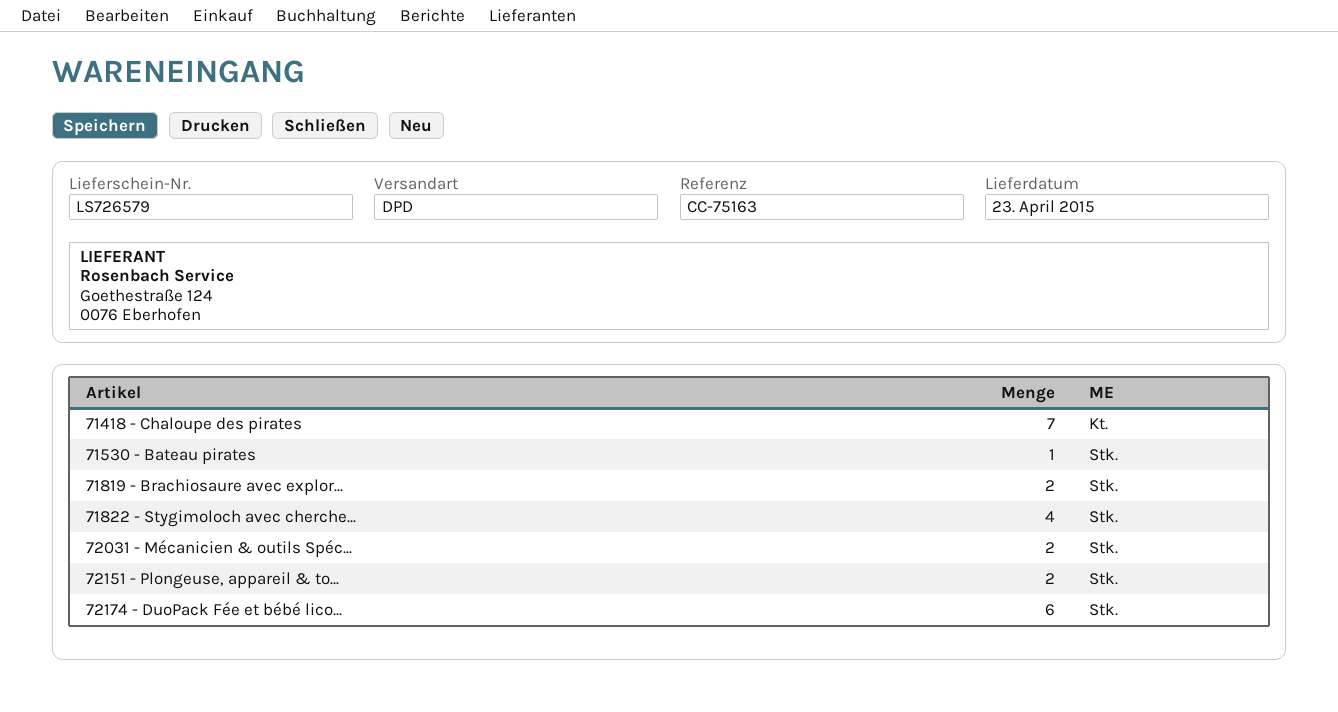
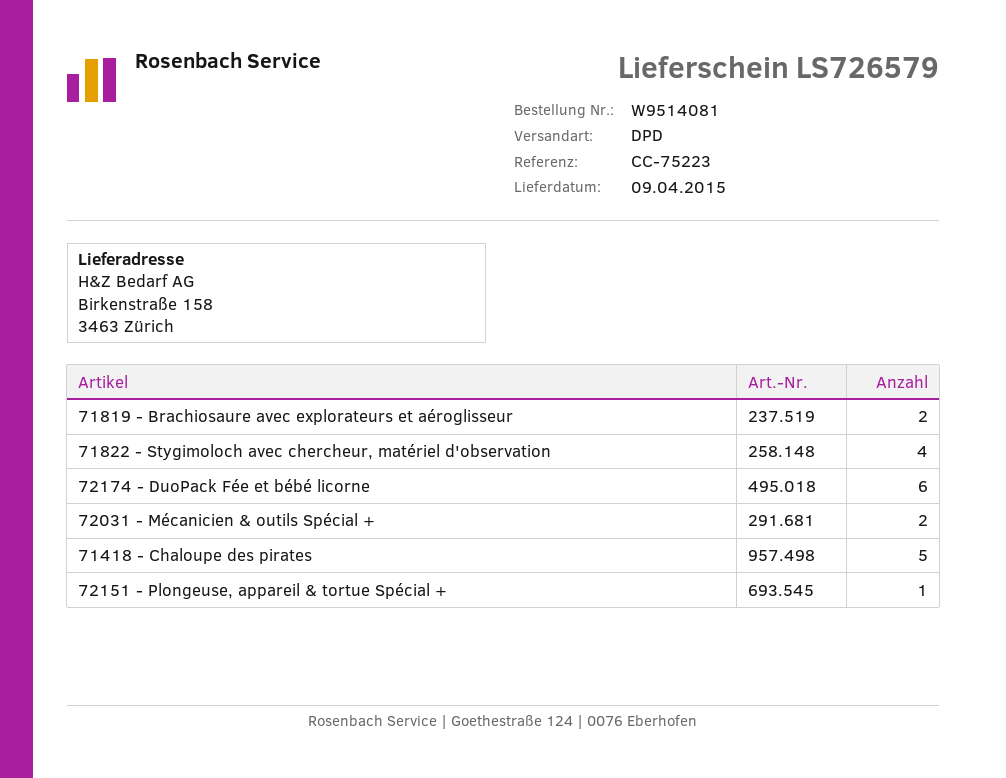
delivery date: 2015-04-23 -> 2015-04-09
reference: CC-75163 -> CC-75223
71418 - Chaloupe des pirates: 7 -> 5
71530 - Bateau pirates: 1 -> none
72151 - Plongeuse, appareil & to...: 2 -> 1

